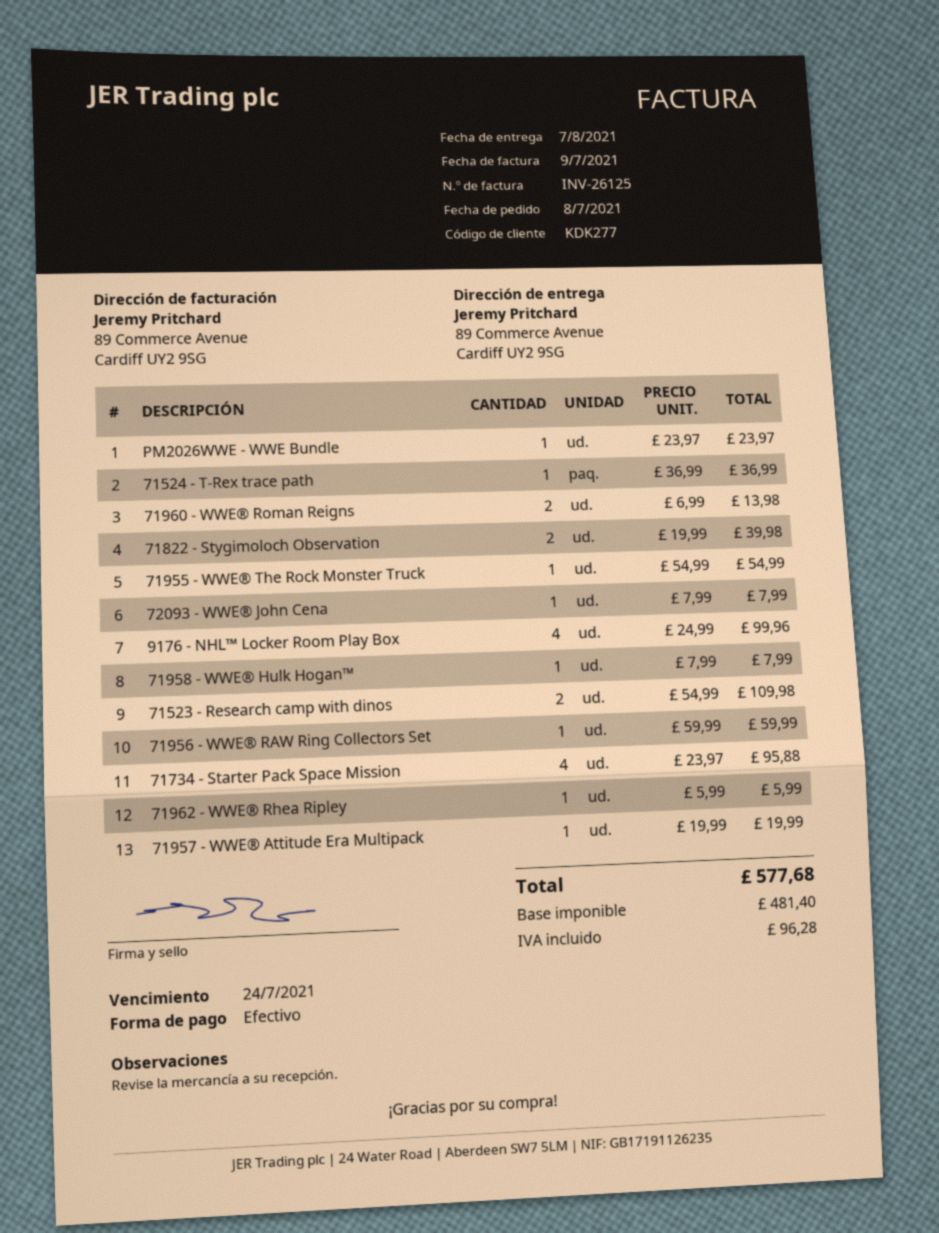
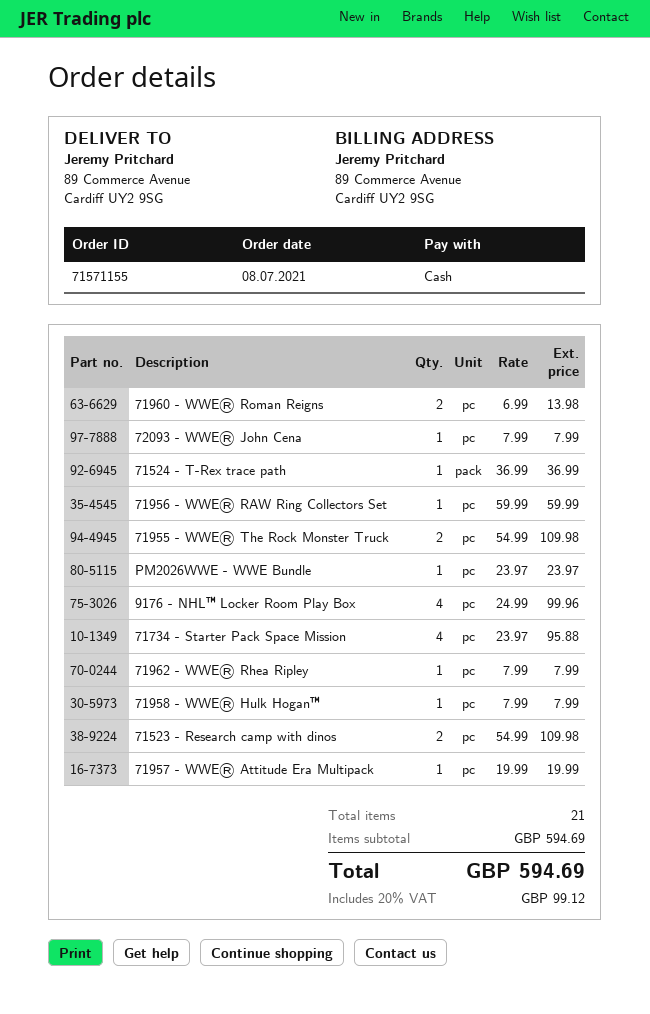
71822 - Stygimoloch Observation: 2 x 19.99 = 39.98 -> none
71955 - WWE® The Rock Monster Truck: 1 x 54.99 = 54.99 -> 2 x 54.99 = 109.98
71962 - WWE® Rhea Ripley: 1 x 5.99 = 5.99 -> 1 x 7.99 = 7.99
tax: 96.28 -> 99.12
total: 577.68 -> 594.69

